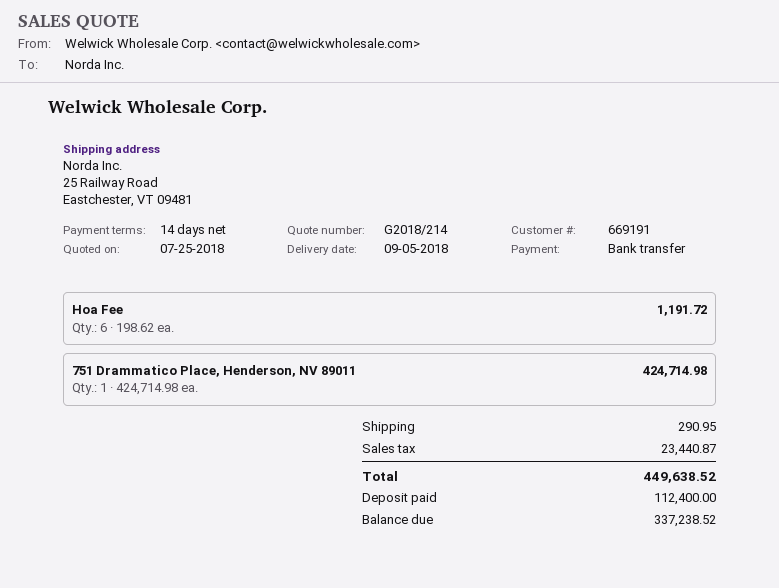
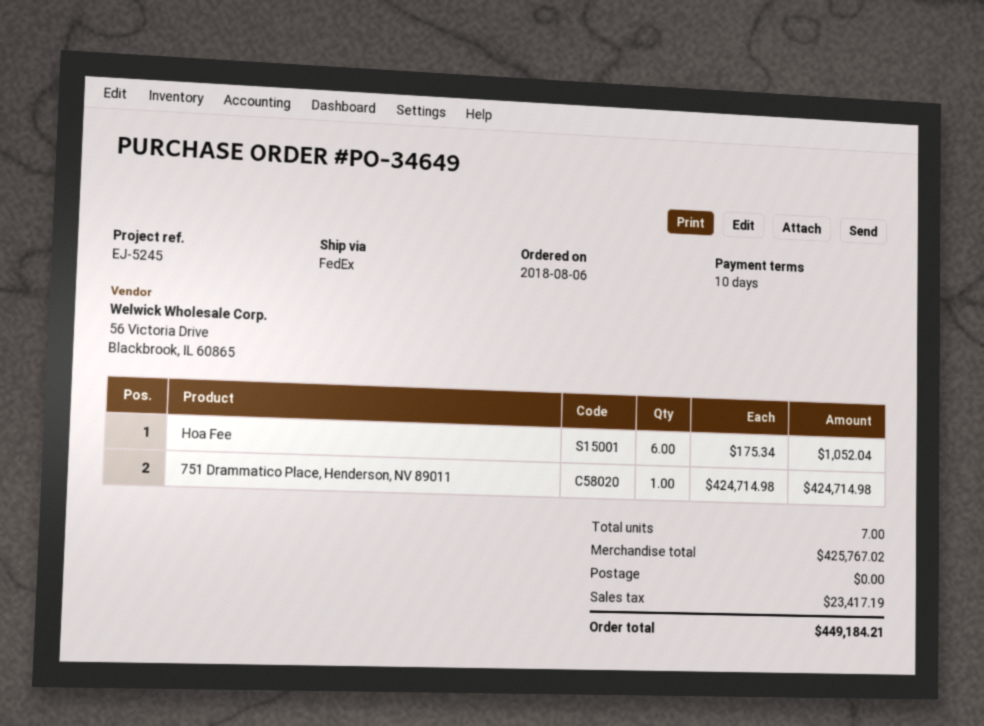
payment terms: 14 days -> 10 days
Hoa Fee: 6 x 198.62 = 1191.72 -> 6 x 175.34 = 1052.04
shipping: 290.95 -> 0.00
tax: 23440.87 -> 23417.19
total: 449638.52 -> 449184.21

